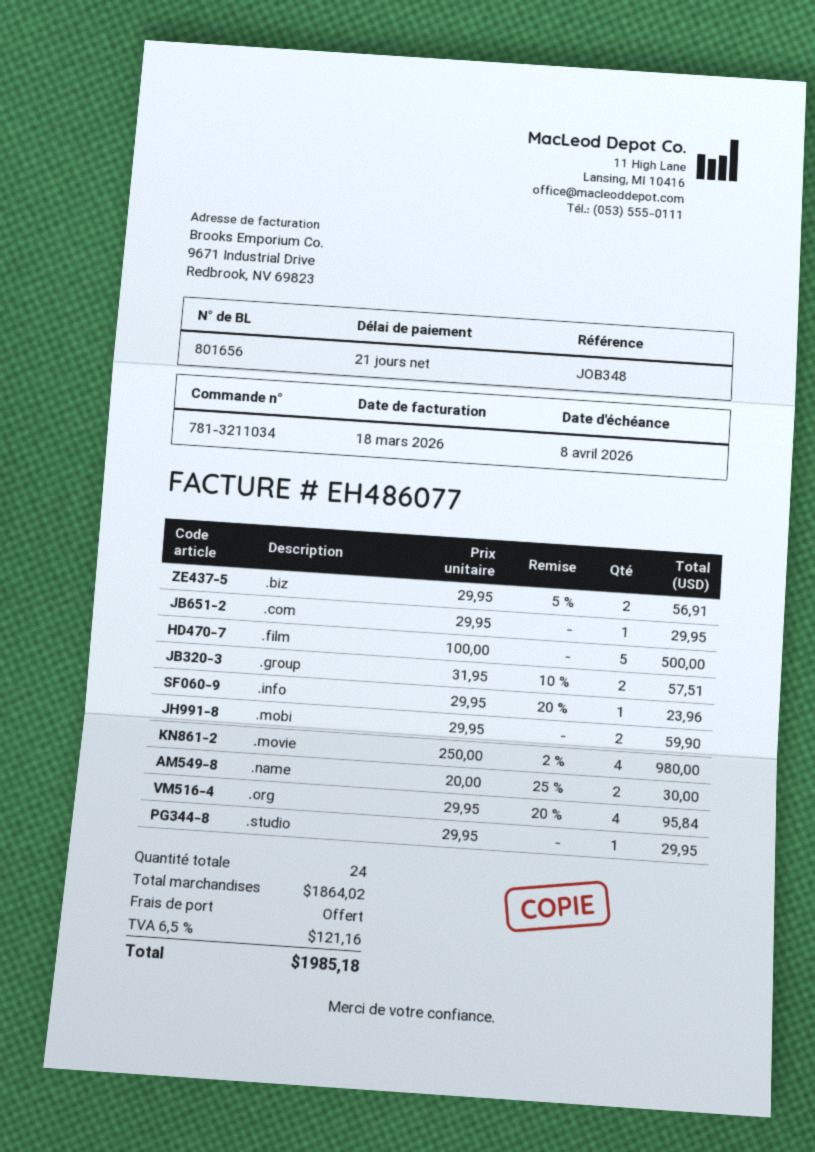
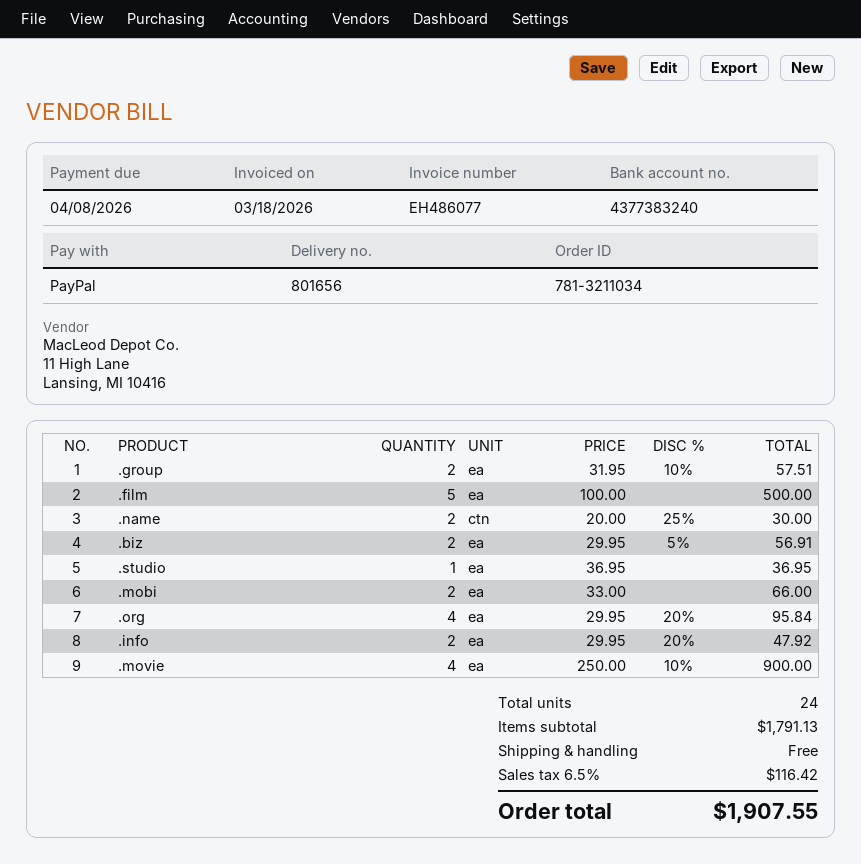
.com: 1 x 29.95 = 29.95 -> none
.info: 1 x 29.95 - 20% = 23.96 -> 2 x 29.95 - 20% = 47.92
.mobi: 2 x 29.95 = 59.90 -> 2 x 33.00 = 66.00
.movie: 4 x 250.00 - 2% = 980.00 -> 4 x 250.00 - 10% = 900.00
.studio: 1 x 29.95 = 29.95 -> 1 x 36.95 = 36.95
subtotal: 1864.02 -> 1791.13
tax: 6.5% = 121.16 -> 6.5% = 116.42
total: 1985.18 -> 1907.55

